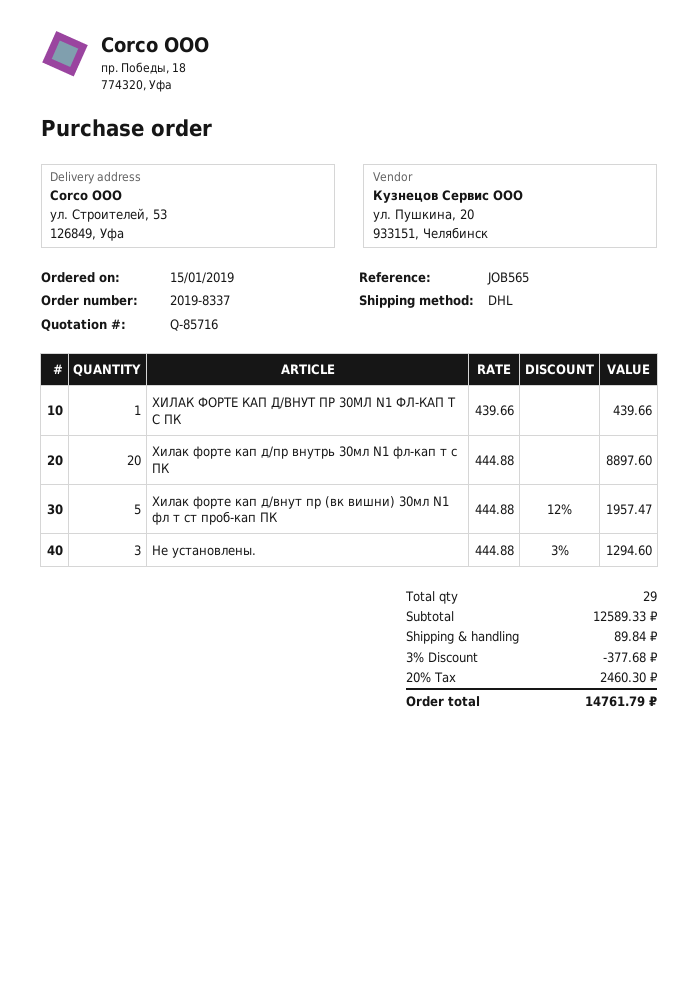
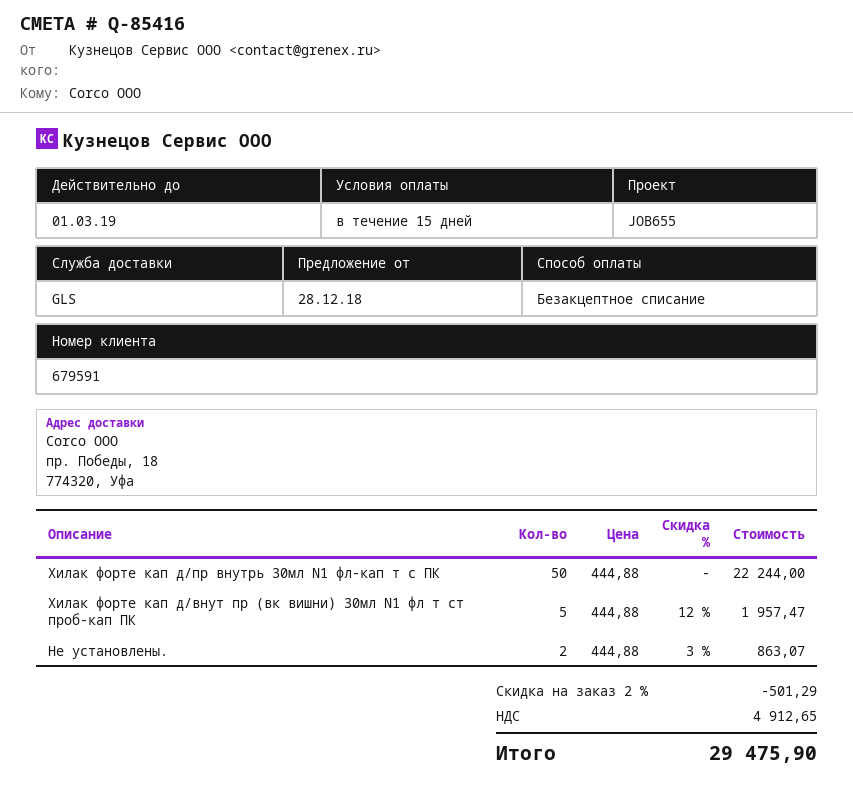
quote number: Q-85716 -> Q-85416
reference: JOB565 -> JOB655
shipping method: DHL -> GLS
ship to: ул. Строителей, 53, 126849, Уфа -> пр. Победы, 18, 774320, Уфа
ХИЛАК ФОРТЕ КАП Д/ВНУТ ПР 30МЛ N1 ФЛ-КАП Т С ПК: 1 x 439.66 = 439.66 -> none
Хилак форте кап д/пр внутрь 30мл N1 фл-кап т с ПК: 20 x 444.88 = 8897.60 -> 50 x 444.88 = 22244.00
Не установлены.: 3 x 444.88 - 3% = 1294.60 -> 2 x 444.88 - 3% = 863.07
discount: 3% = 377.68 -> 2% = 501.29
shipping: 89.84 -> none
tax: 2460.30 -> 4912.65
total: 14761.79 -> 29475.90

